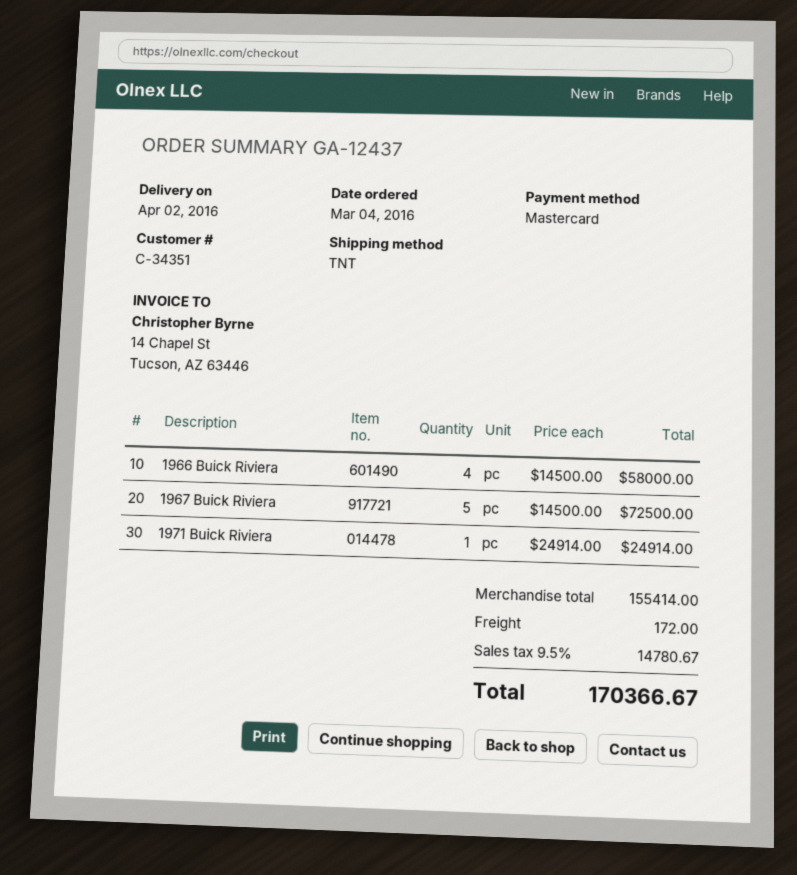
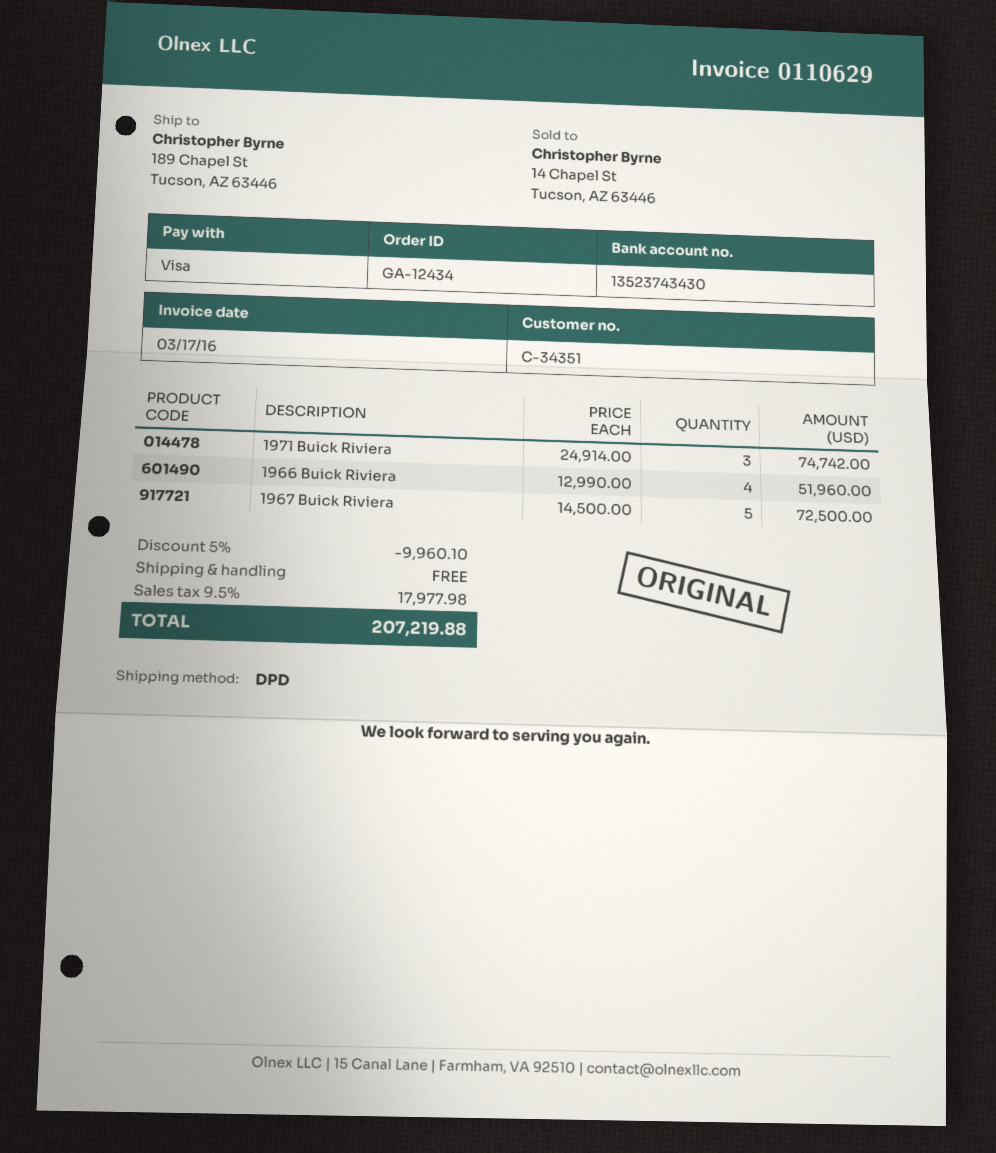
order number: GA-12437 -> GA-12434
payment method: Mastercard -> Visa
shipping method: TNT -> DPD
1966 Buick Riviera: 4 x 14500.00 = 58000.00 -> 4 x 12990.00 = 51960.00
1971 Buick Riviera: 1 x 24914.00 = 24914.00 -> 3 x 24914.00 = 74742.00
discount: none -> 5% = 9960.10
shipping: 172.00 -> 0.00
tax: 9.5% = 14780.67 -> 9.5% = 17977.98
total: 170366.67 -> 207219.88

